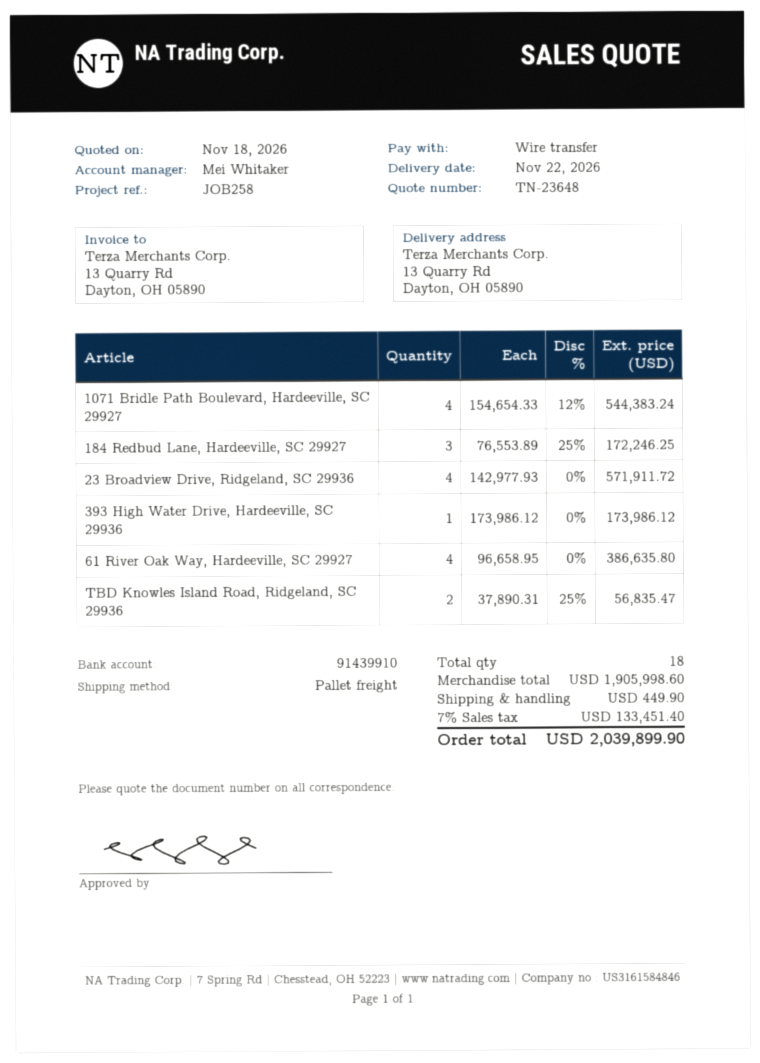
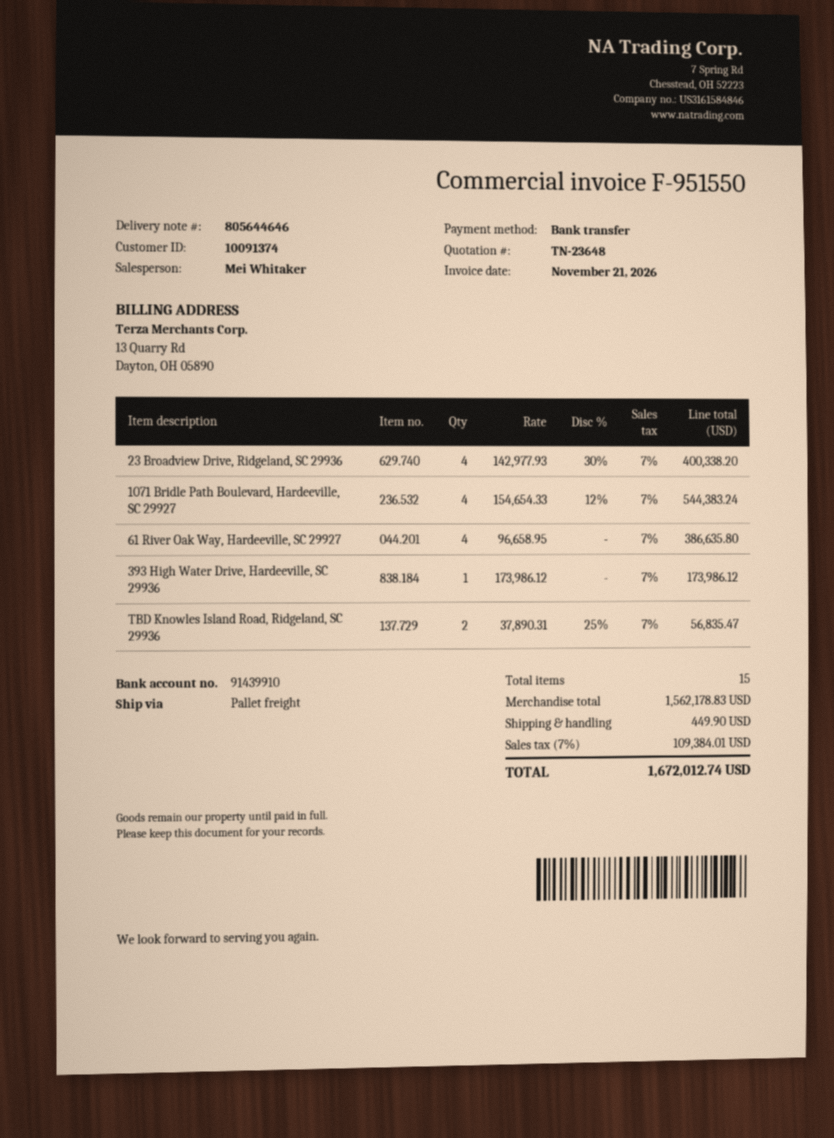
184 Redbud Lane, Hardeeville, SC 29927: 3 x 76553.89 - 25% = 172246.25 -> none
23 Broadview Drive, Ridgeland, SC 29936: 4 x 142977.93 = 571911.72 -> 4 x 142977.93 - 30% = 400338.20
total quantity: 18 -> 15
subtotal: 1905998.60 -> 1562178.83
tax: 7% = 133451.40 -> 7% = 109384.01
total: 2039899.90 -> 1672012.74

